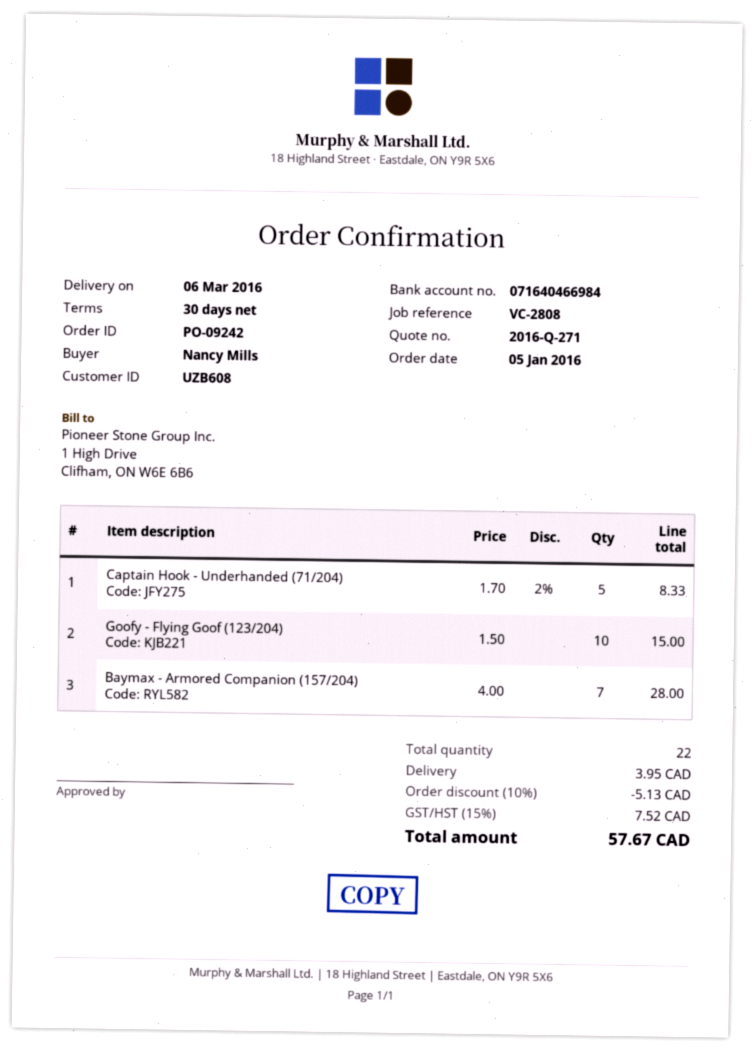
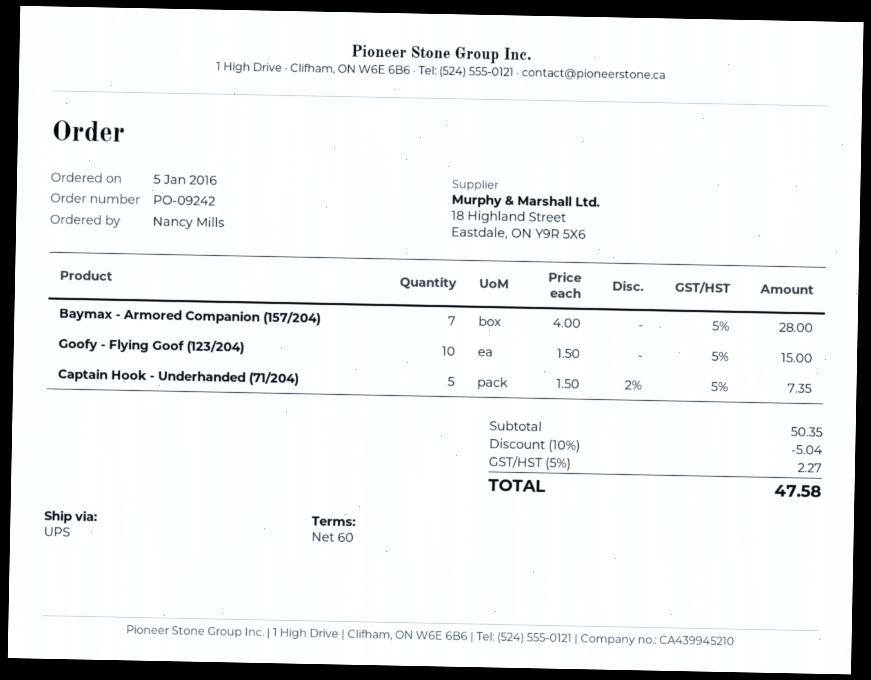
payment terms: 30 days -> 60 days
Captain Hook - Underhanded (71/204): 5 x 1.70 - 2% = 8.33 -> 5 x 1.50 - 2% = 7.35
discount: 10% = 5.13 -> 10% = 5.04
shipping: 3.95 -> none
tax: 15% = 7.52 -> 5% = 2.27
total: 57.67 -> 47.58

